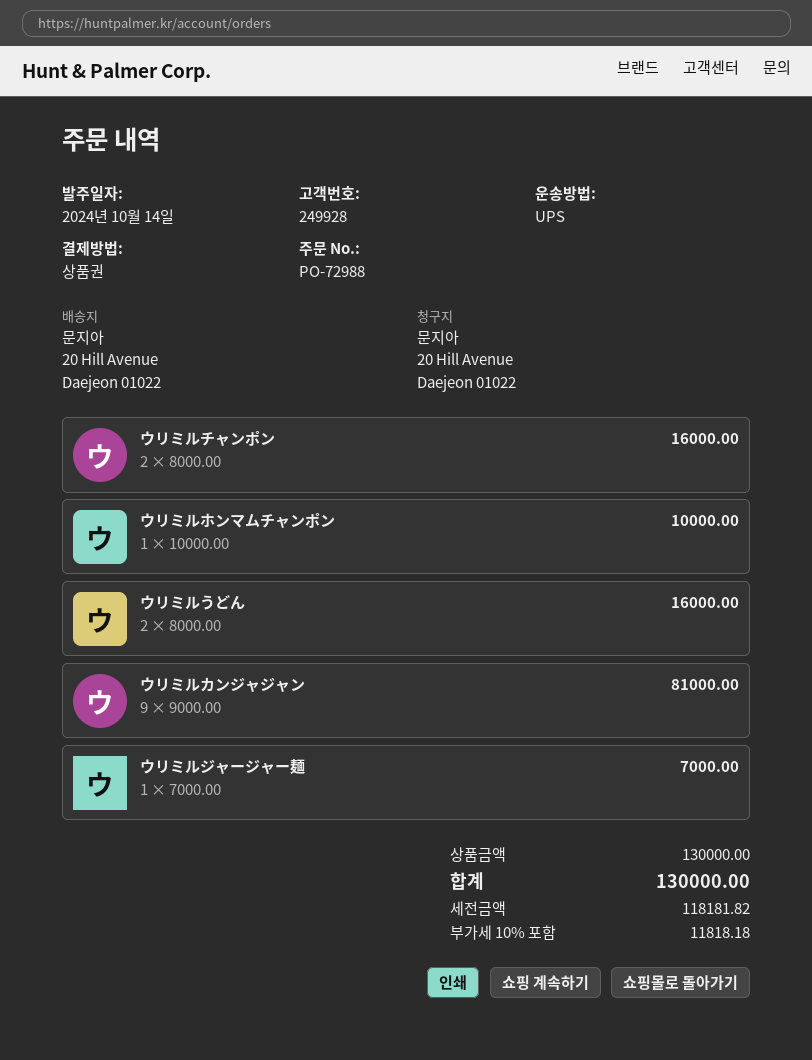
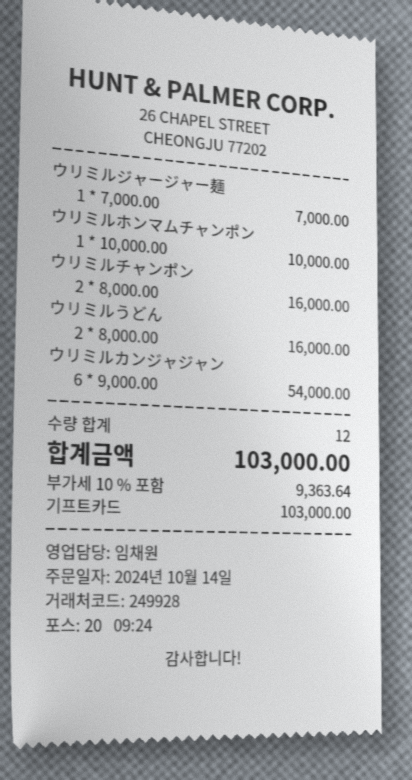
ウリミルカンジャジャン: 9 x 9000.00 = 81000.00 -> 6 x 9000.00 = 54000.00
tax: 10% = 11818.18 -> 10% = 9363.64
total: 130000.00 -> 103000.00

